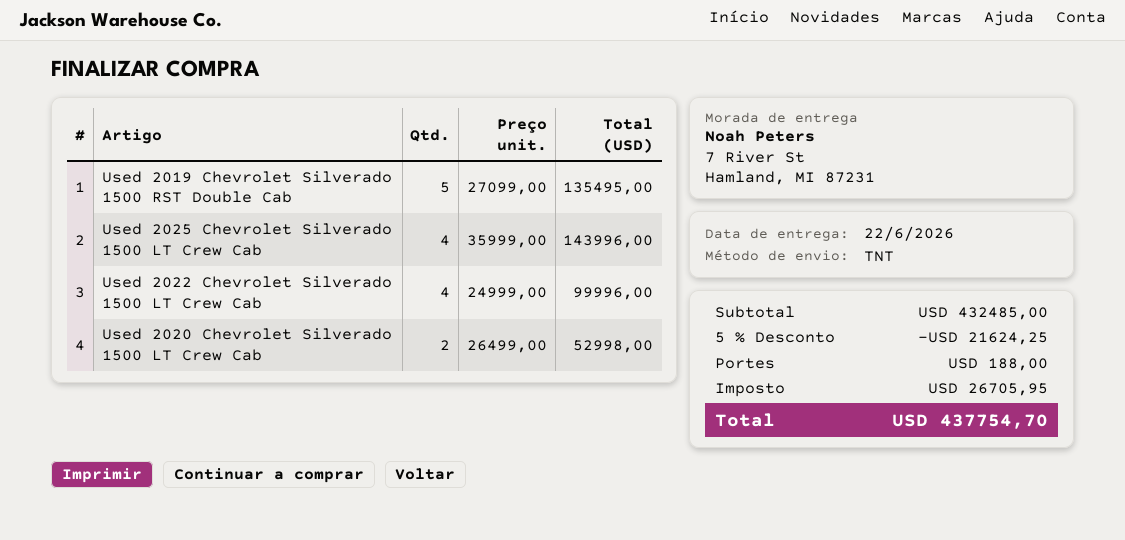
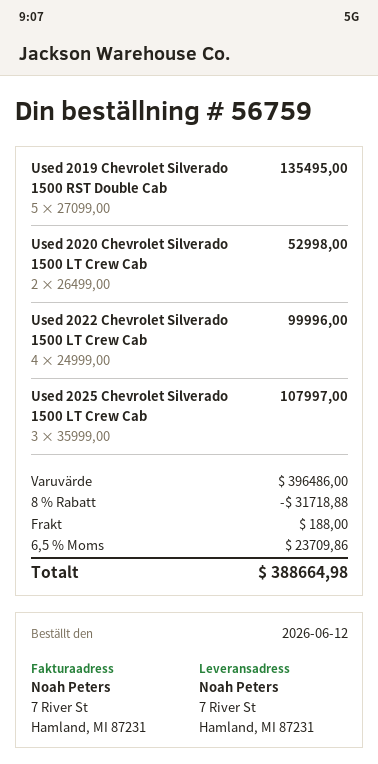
Used 2025 Chevrolet Silverado 1500 LT Crew Cab: 4 x 35999.00 = 143996.00 -> 3 x 35999.00 = 107997.00
subtotal: 432485.00 -> 396486.00
discount: 5% = 21624.25 -> 8% = 31718.88
tax: 26705.95 -> 23709.86
total: 437754.70 -> 388664.98

